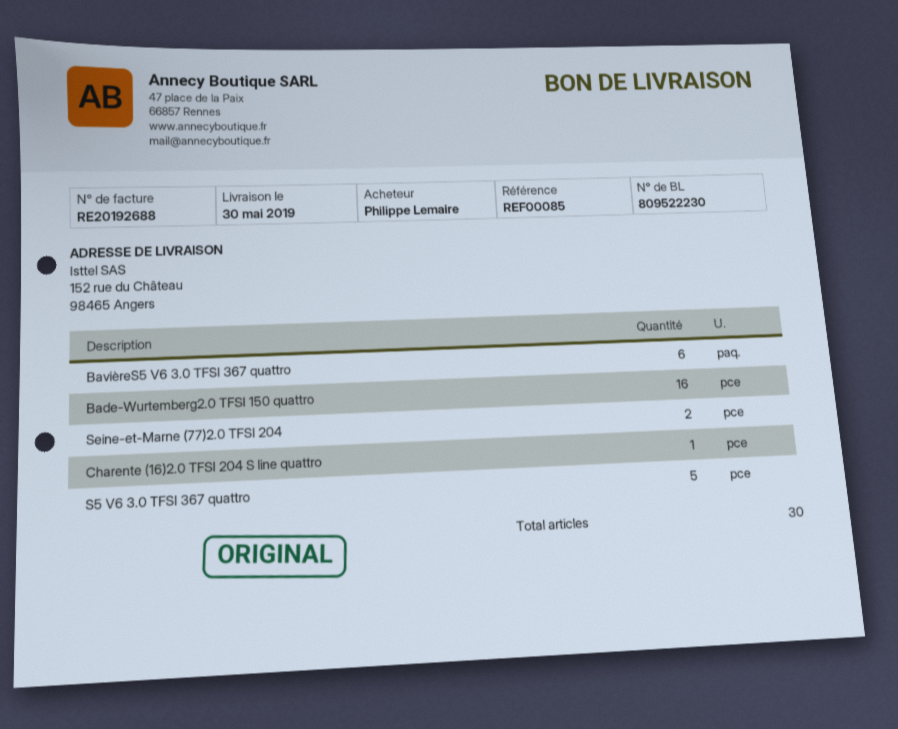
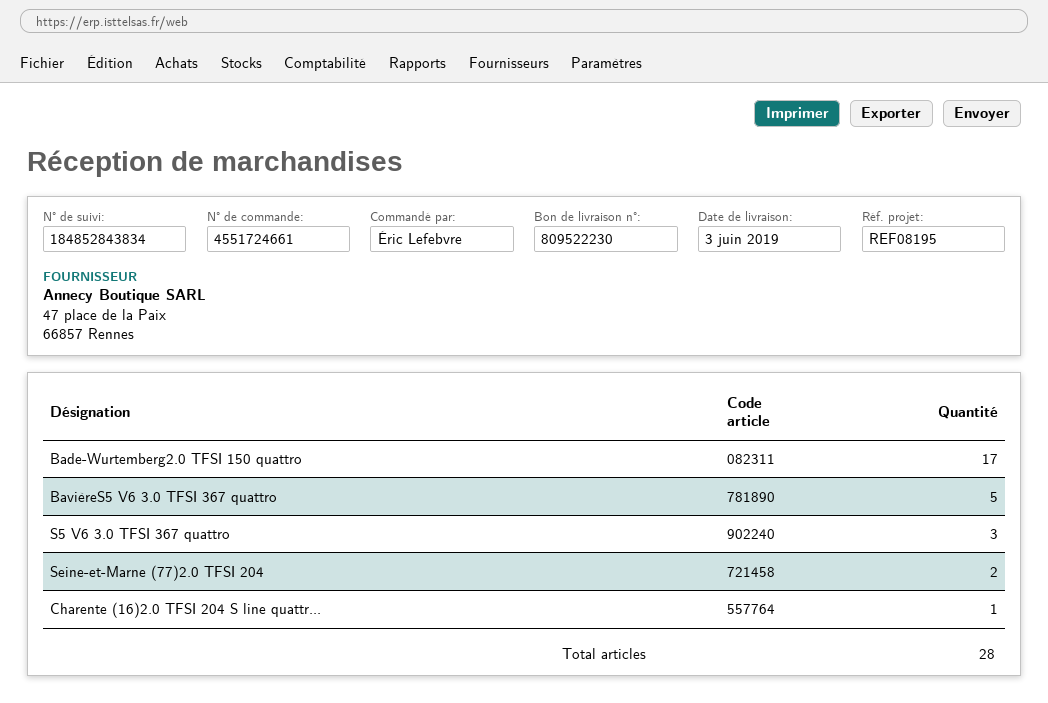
delivery date: 2019-05-30 -> 2019-06-03
reference: REF00085 -> REF08195
ordered by: Philippe Lemaire -> Éric Lefebvre
BavièreS5 V6 3.0 TFSI 367 quattro: 6 -> 5
Bade-Wurtemberg2.0 TFSI 150 quattro: 16 -> 17
S5 V6 3.0 TFSI 367 quattro: 5 -> 3
total quantity: 30 -> 28

